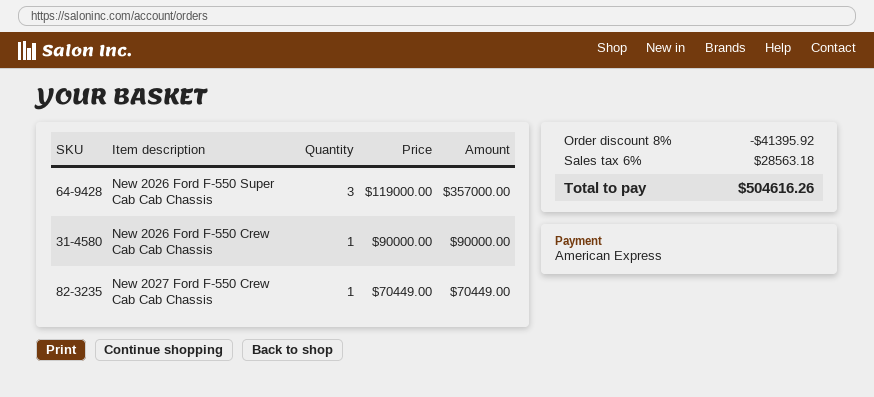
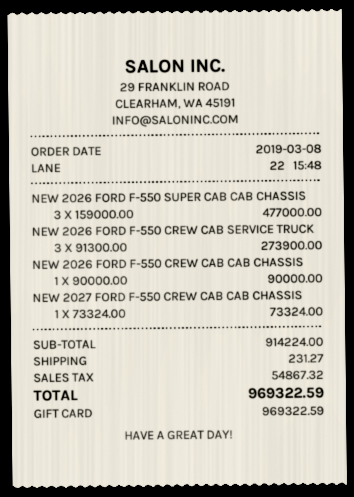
payment method: American Express -> gift card
New 2026 Ford F-550 Super Cab Cab Chassis: 3 x 119000.00 = 357000.00 -> 3 x 159000.00 = 477000.00
New 2027 Ford F-550 Crew Cab Cab Chassis: 1 x 70449.00 = 70449.00 -> 1 x 73324.00 = 73324.00
NEW 2026 FORD F-550 CREW CAB SERVICE TRUCK: none -> 3 x 91300.00 = 273900.00
discount: 8% = 41395.92 -> none
shipping: none -> 231.27
tax: 28563.18 -> 54867.32
total: 504616.26 -> 969322.59

